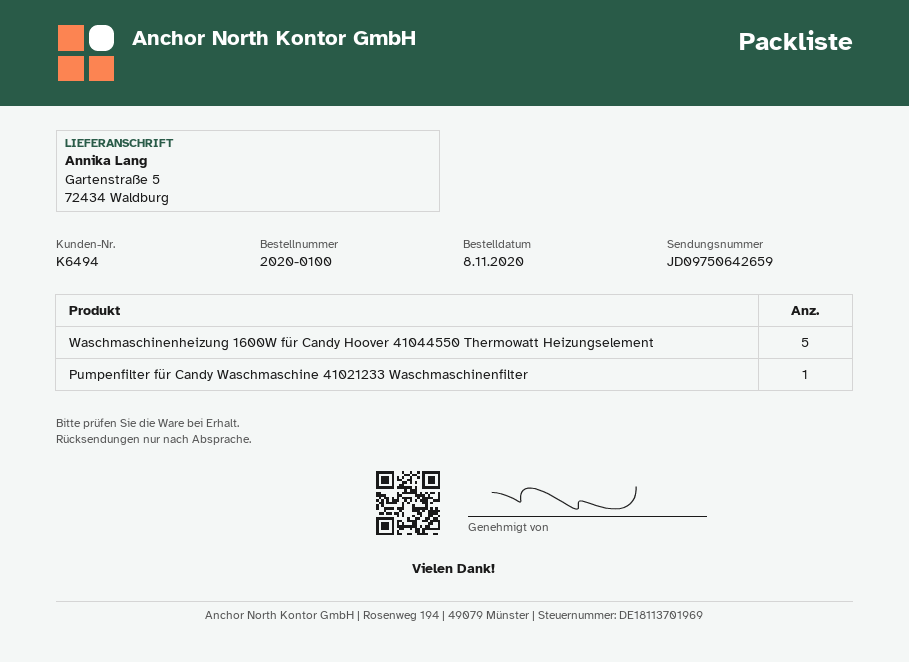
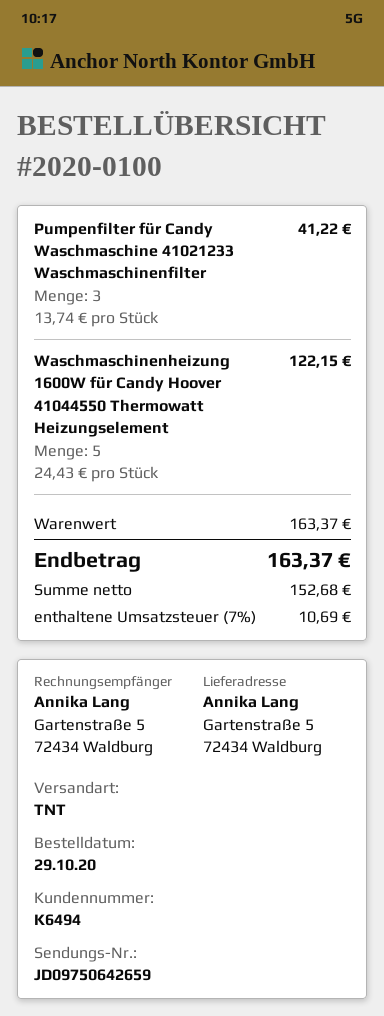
order date: 2020-11-08 -> 2020-10-29
Pumpenfilter für Candy Waschmaschine 41021233 Waschmaschinenfilter: 1 -> 3

